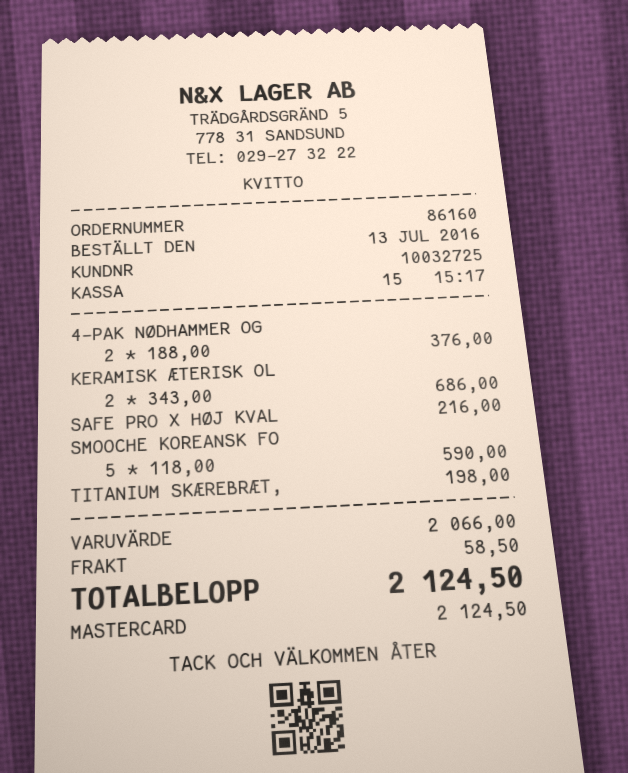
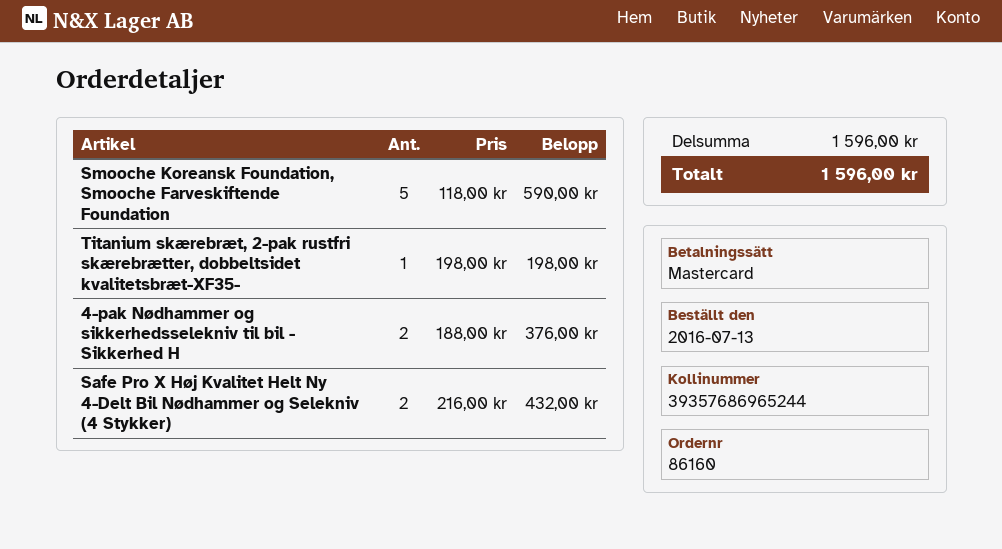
KERAMISK ÆTERISK OL: 2 x 343.00 = 686.00 -> none
SAFE PRO X HØJ KVAL: 1 x 216.00 = 216.00 -> 2 x 216.00 = 432.00
subtotal: 2066.00 -> 1596.00
shipping: 58.50 -> none
total: 2124.50 -> 1596.00

